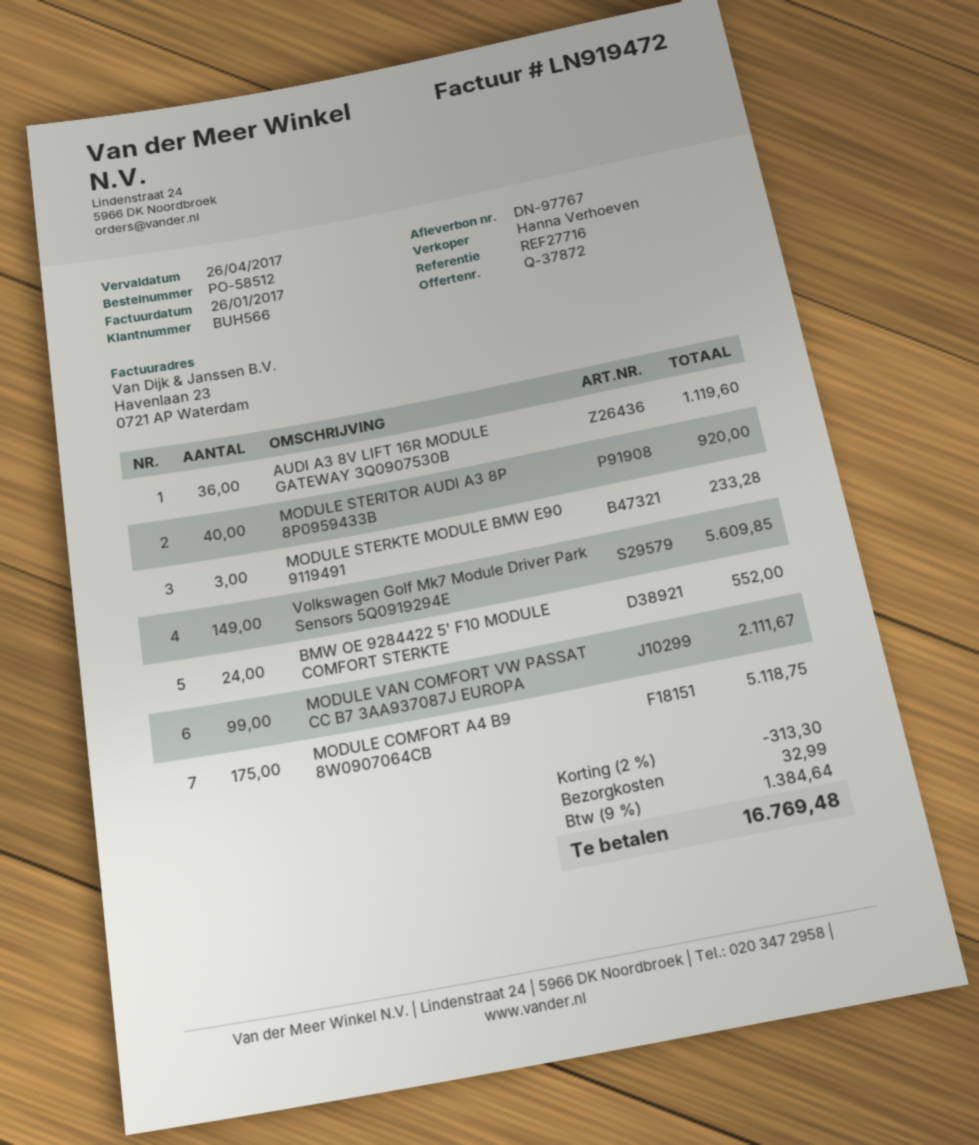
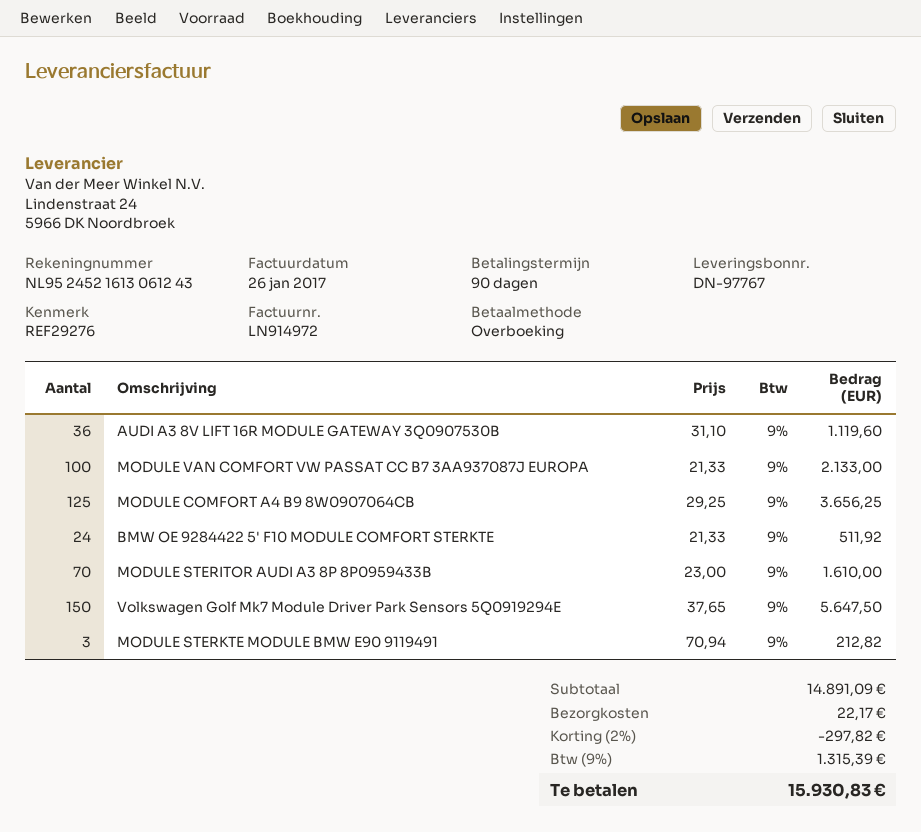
invoice number: LN919472 -> LN914972
reference: REF27716 -> REF29276
MODULE STERITOR AUDI A3 8P 8P0959433B: 40 for 920.00 -> 70 for 1610.00
MODULE STERKTE MODULE BMW E90 9119491: 3 for 233.28 -> 3 for 212.82
Volkswagen Golf Mk7 Module Driver Park Sensors 5Q0919294E: 149 for 5609.85 -> 150 for 5647.50
BMW OE 9284422 5' F10 MODULE COMFORT STERKTE: 24 for 552.00 -> 24 for 511.92
MODULE VAN COMFORT VW PASSAT CC B7 3AA937087J EUROPA: 99 for 2111.67 -> 100 for 2133.00
MODULE COMFORT A4 B9 8W0907064CB: 175 for 5118.75 -> 125 for 3656.25
discount: 2% = 313.30 -> 2% = 297.82
shipping: 32.99 -> 22.17
tax: 9% = 1384.64 -> 9% = 1315.39
total: 16769.48 -> 15930.83

